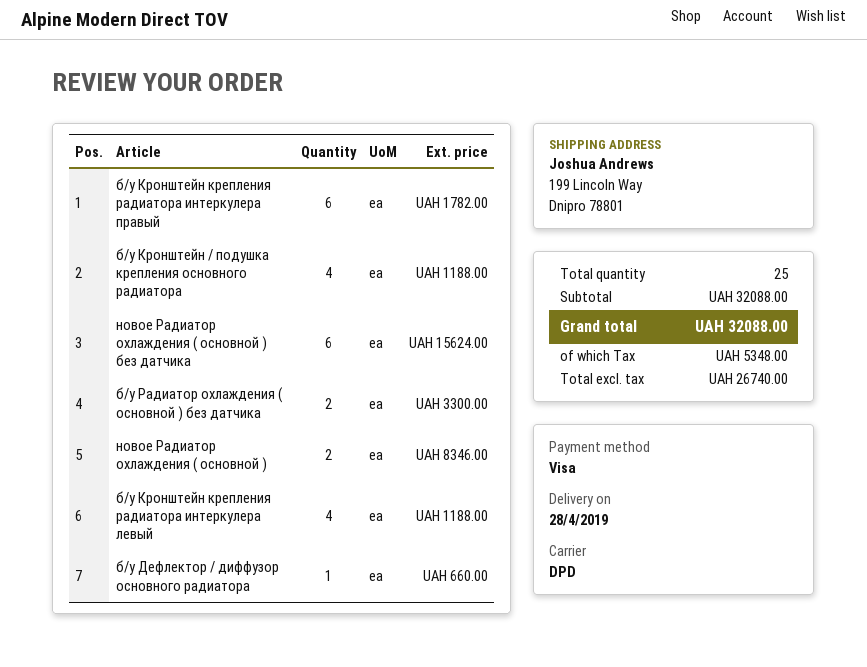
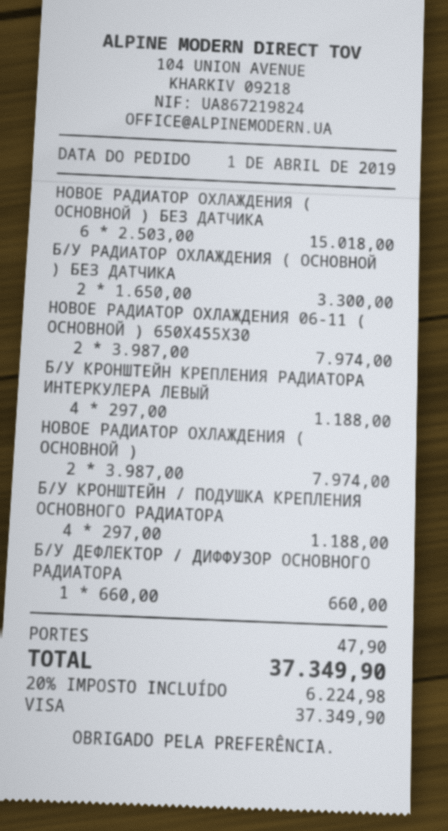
б/у Кронштейн крепления радиатора интеркулера правый: 6 for 1782.00 -> none
новое Радиатор охлаждения ( основной ) без датчика: 6 for 15624.00 -> 6 for 15018.00
новое Радиатор охлаждения ( основной ): 2 for 8346.00 -> 2 for 7974.00
НОВОЕ РАДИАТОР ОХЛАЖДЕНИЯ 06-11 ( ОСНОВНОЙ ) 650X455X30: none -> 2 for 7974.00
shipping: none -> 47.90
tax: 5348.00 -> 6224.98
total: 32088.00 -> 37349.90

